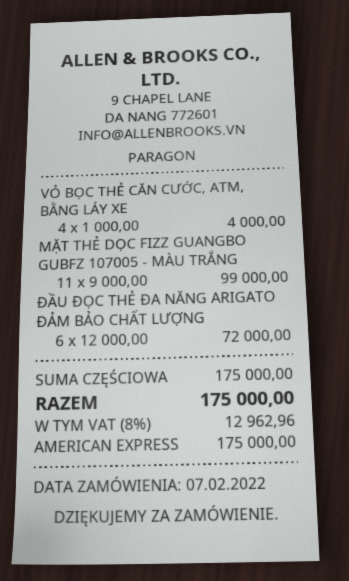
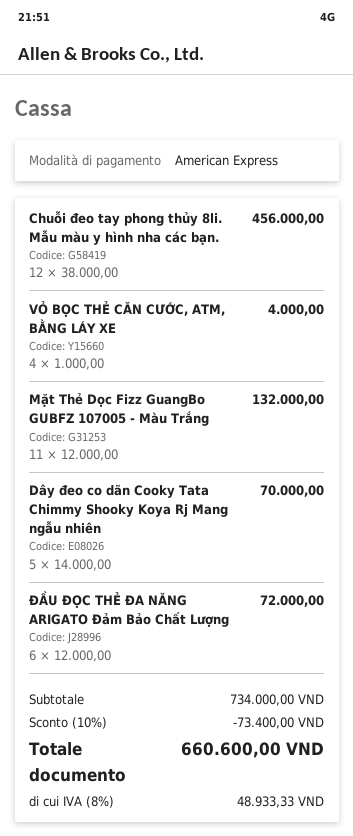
MẶT THẺ DỌC FIZZ GUANGBO GUBFZ 107005 - MÀU TRẮNG: 11 x 9000.00 = 99000.00 -> 11 x 12000.00 = 132000.00
Chuỗi đeo tay phong thủy 8li. Mẫu màu y hình nha các bạn.: none -> 12 x 38000.00 = 456000.00
Dây đeo co dãn Cooky Tata Chimmy Shooky Koya Rj Mang ngẫu nhiên: none -> 5 x 14000.00 = 70000.00
subtotal: 175000.00 -> 734000.00
discount: none -> 10% = 73400.00
tax: 8% = 12962.96 -> 8% = 48933.33
total: 175000.00 -> 660600.00

